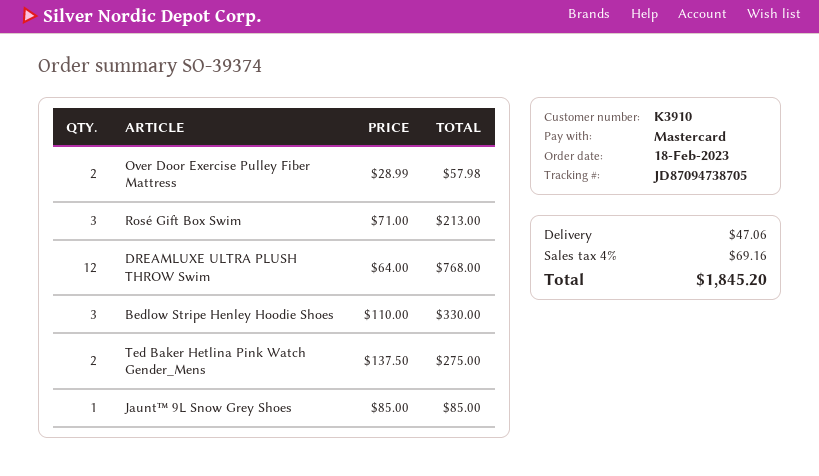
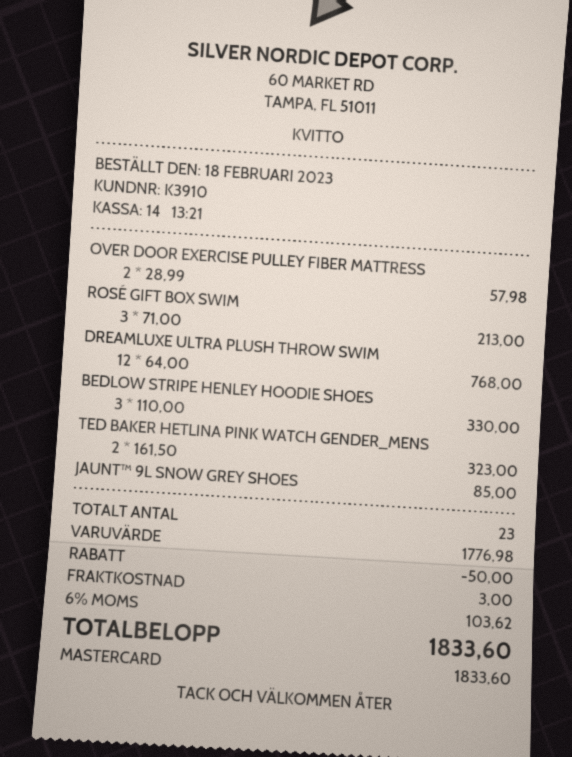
Ted Baker Hetlina Pink Watch Gender_Mens: 2 x 137.50 = 275.00 -> 2 x 161.50 = 323.00
discount: none -> 50.00
shipping: 47.06 -> 3.00
tax: 4% = 69.16 -> 6% = 103.62
total: 1845.20 -> 1833.60

